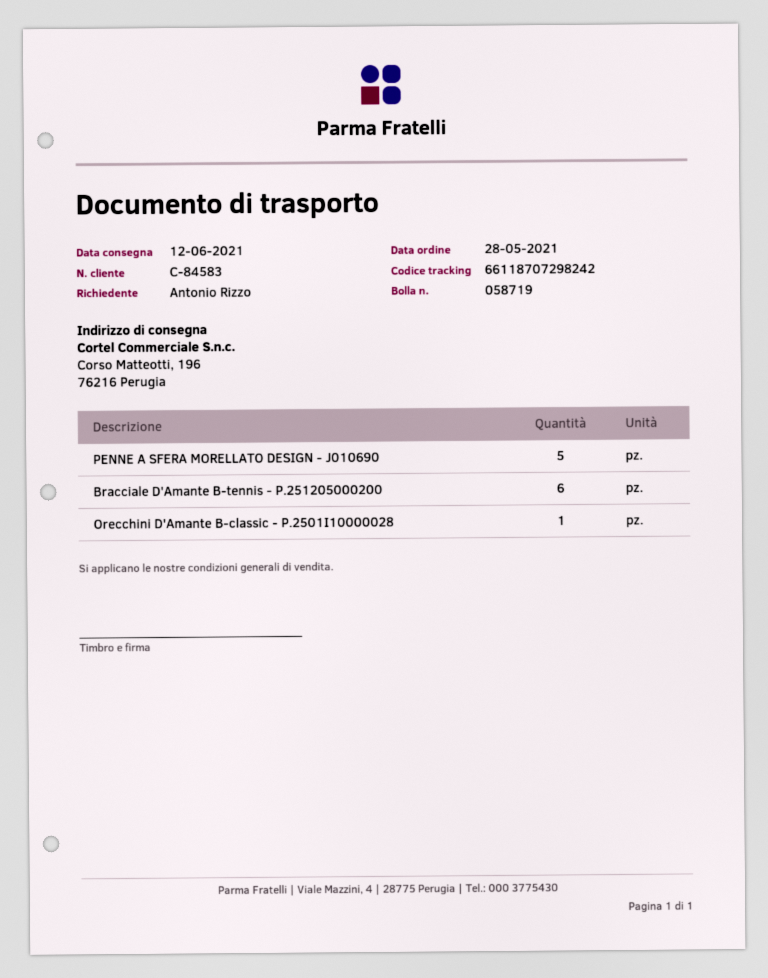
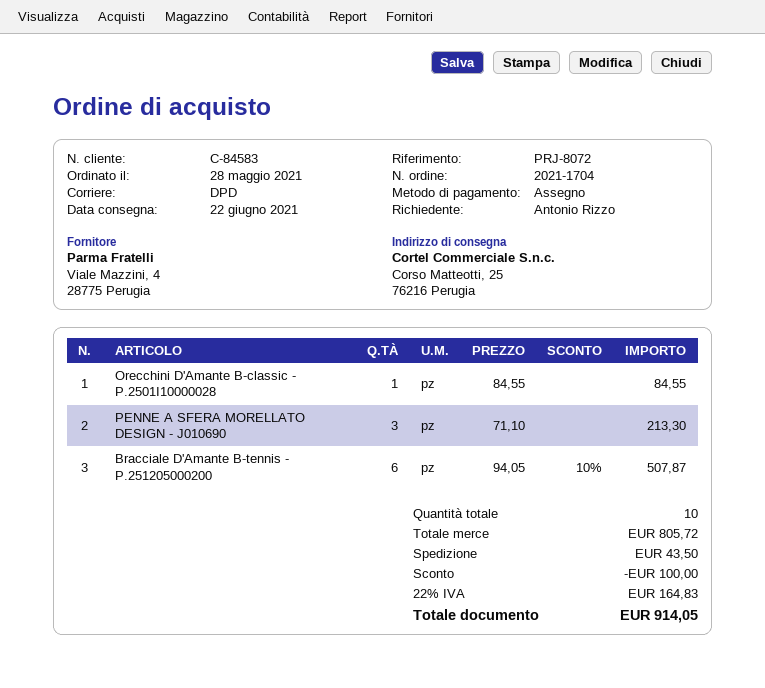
delivery date: 2021-06-12 -> 2021-06-22
ship to: Corso Matteotti, 196, 76216 Perugia -> Corso Matteotti, 25, 76216 Perugia
PENNE A SFERA MORELLATO DESIGN - J010690: 5 -> 3

